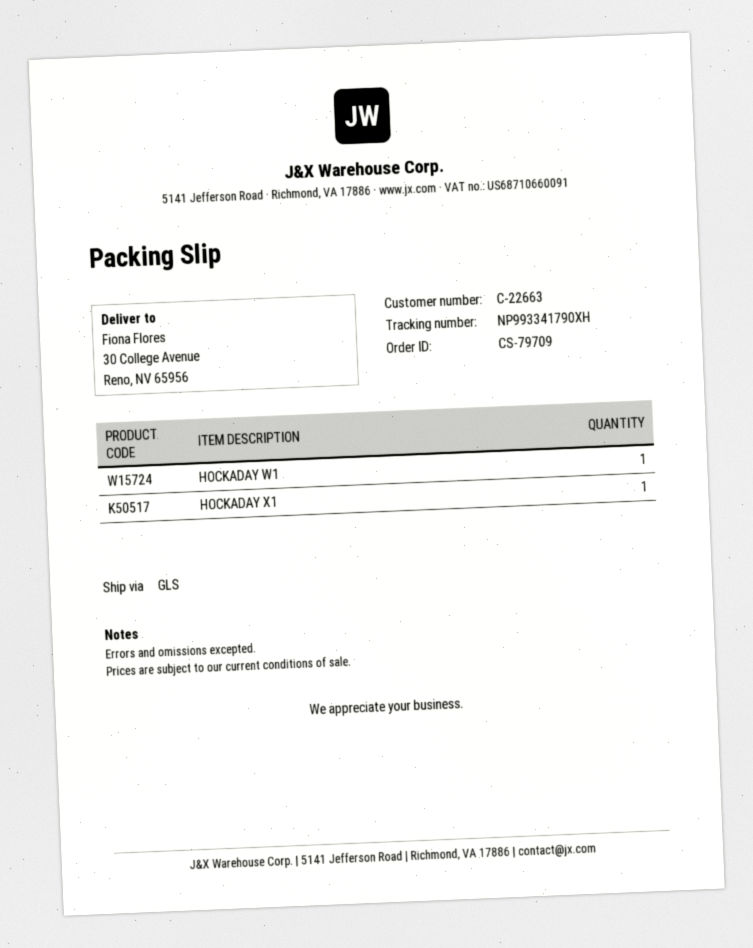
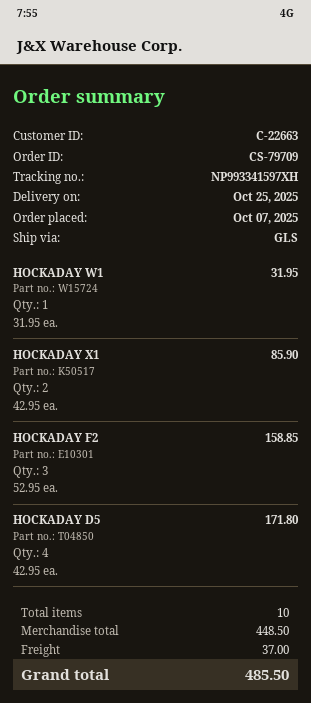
tracking number: NP993341790XH -> NP993341597XH
HOCKADAY X1: 1 -> 2
HOCKADAY F2: none -> 3
HOCKADAY D5: none -> 4

